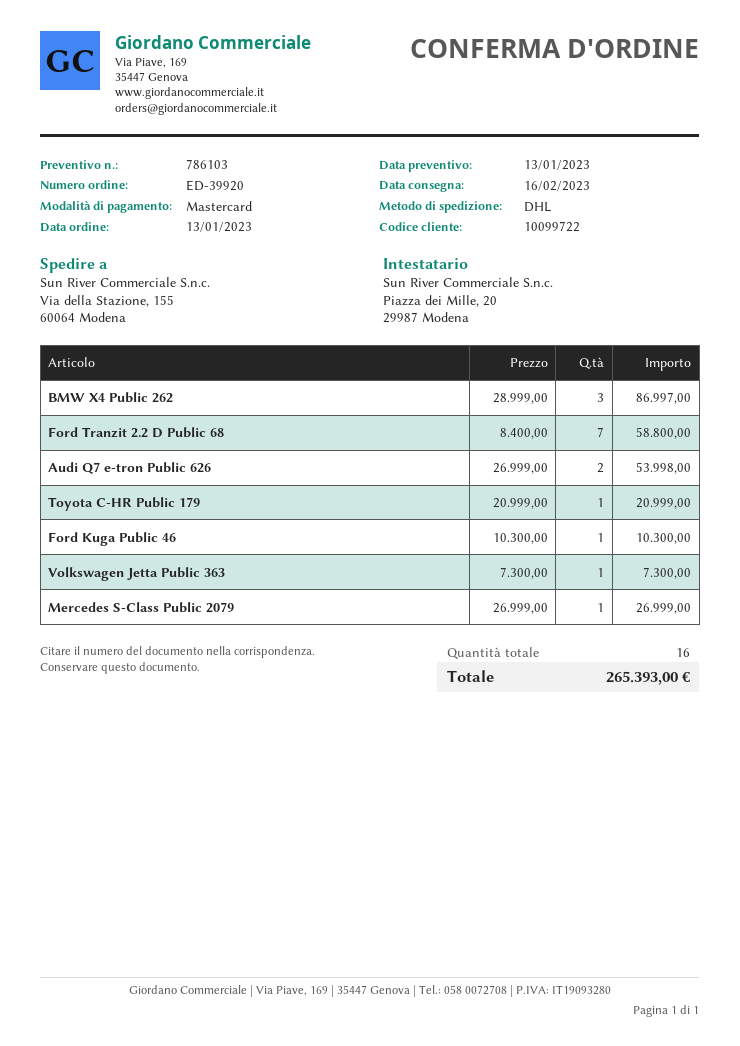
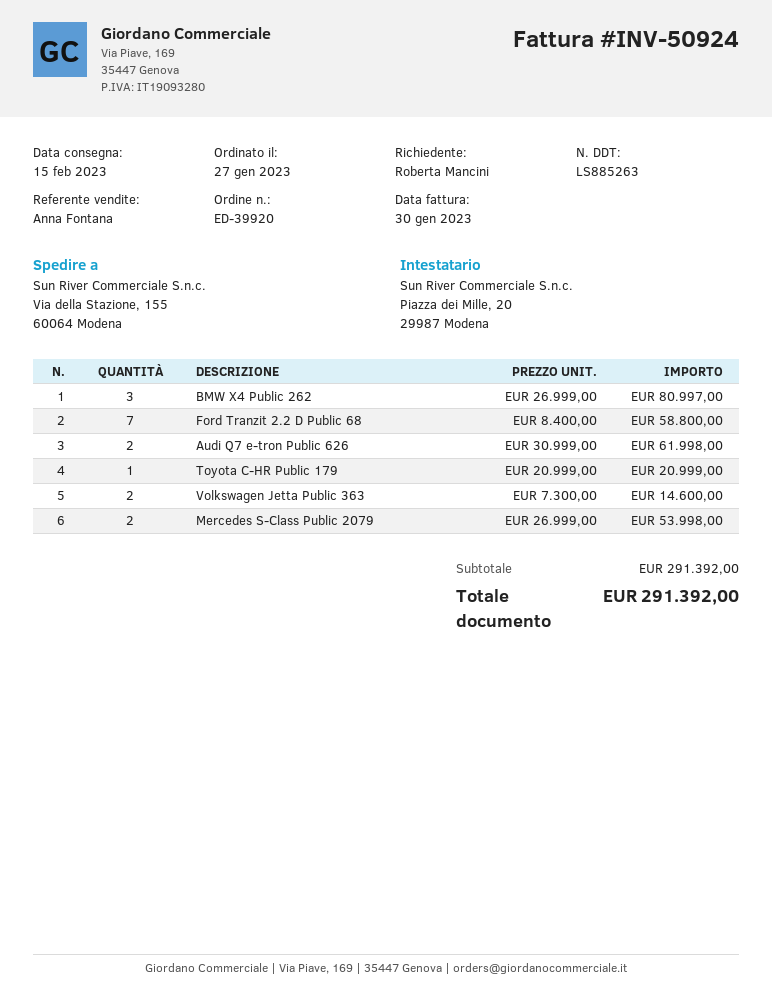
order date: 2023-01-13 -> 2023-01-27
delivery date: 2023-02-16 -> 2023-02-15
BMW X4 Public 262: 3 x 28999.00 = 86997.00 -> 3 x 26999.00 = 80997.00
Audi Q7 e-tron Public 626: 2 x 26999.00 = 53998.00 -> 2 x 30999.00 = 61998.00
Ford Kuga Public 46: 1 x 10300.00 = 10300.00 -> none
Volkswagen Jetta Public 363: 1 x 7300.00 = 7300.00 -> 2 x 7300.00 = 14600.00
Mercedes S-Class Public 2079: 1 x 26999.00 = 26999.00 -> 2 x 26999.00 = 53998.00
total: 265393.00 -> 291392.00

